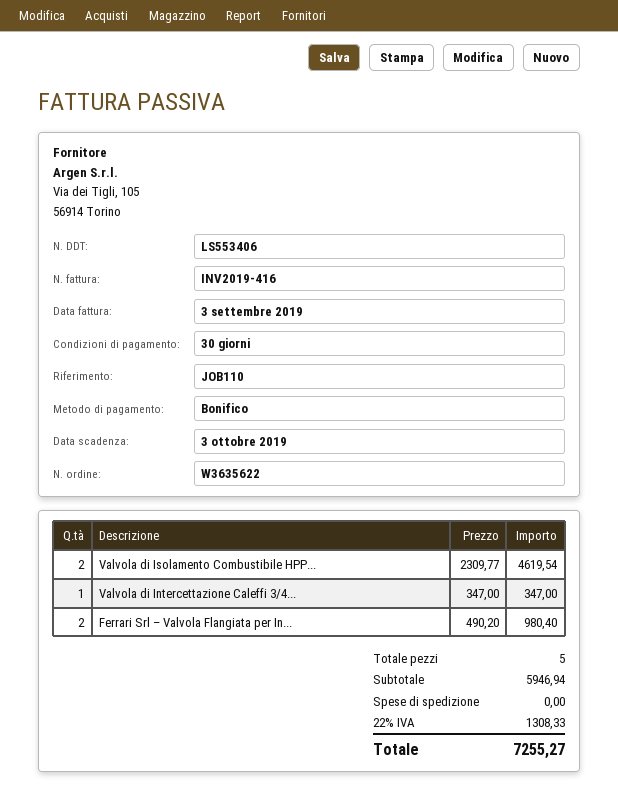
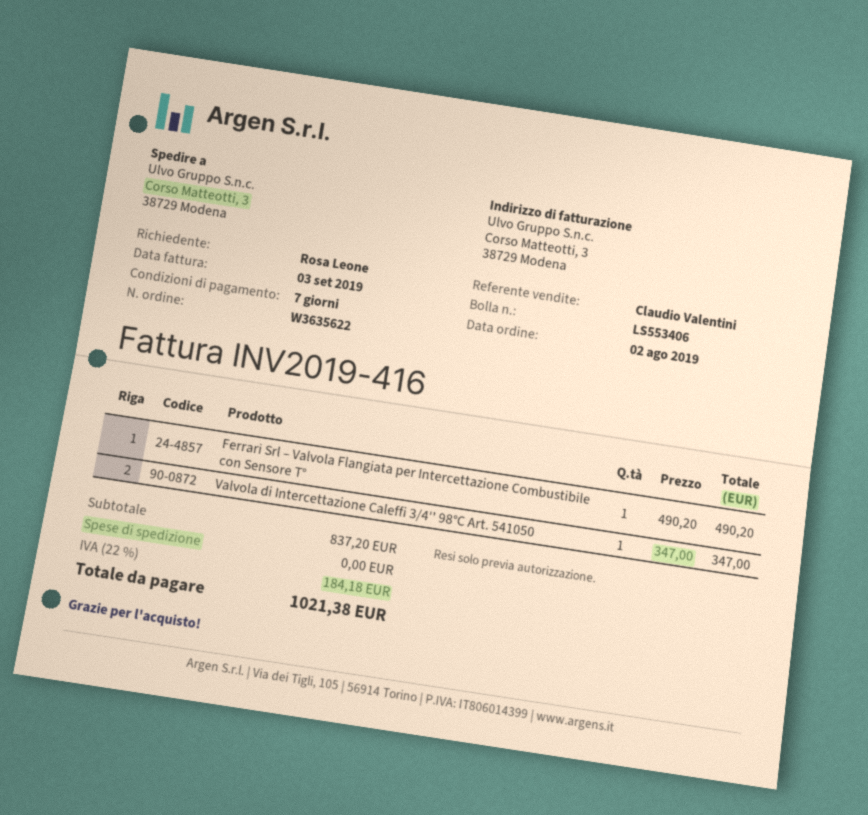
payment terms: 30 days -> 7 days
Valvola di Isolamento Combustibile HPP...: 2 x 2309.77 = 4619.54 -> none
Ferrari Srl – Valvola Flangiata per In...: 2 x 490.20 = 980.40 -> 1 x 490.20 = 490.20
subtotal: 5946.94 -> 837.20
tax: 22% = 1308.33 -> 22% = 184.18
total: 7255.27 -> 1021.38

